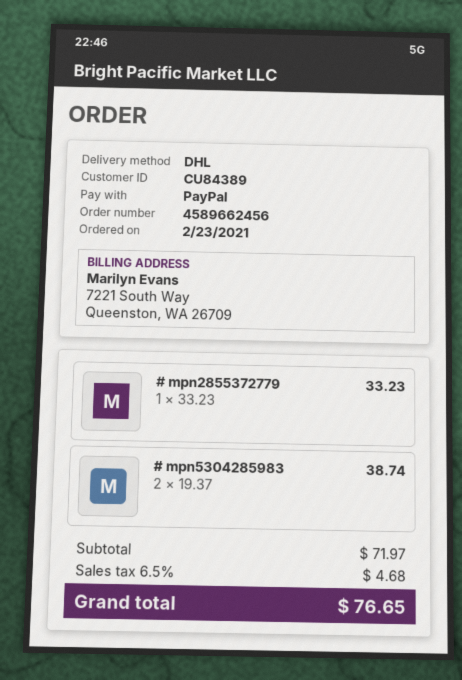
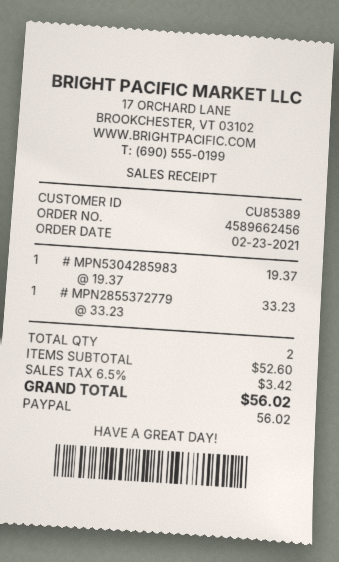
customer number: CU84389 -> CU85389
# mpn5304285983: 2 x 19.37 = 38.74 -> 1 x 19.37 = 19.37
subtotal: 71.97 -> 52.60
tax: 6.5% = 4.68 -> 6.5% = 3.42
total: 76.65 -> 56.02

